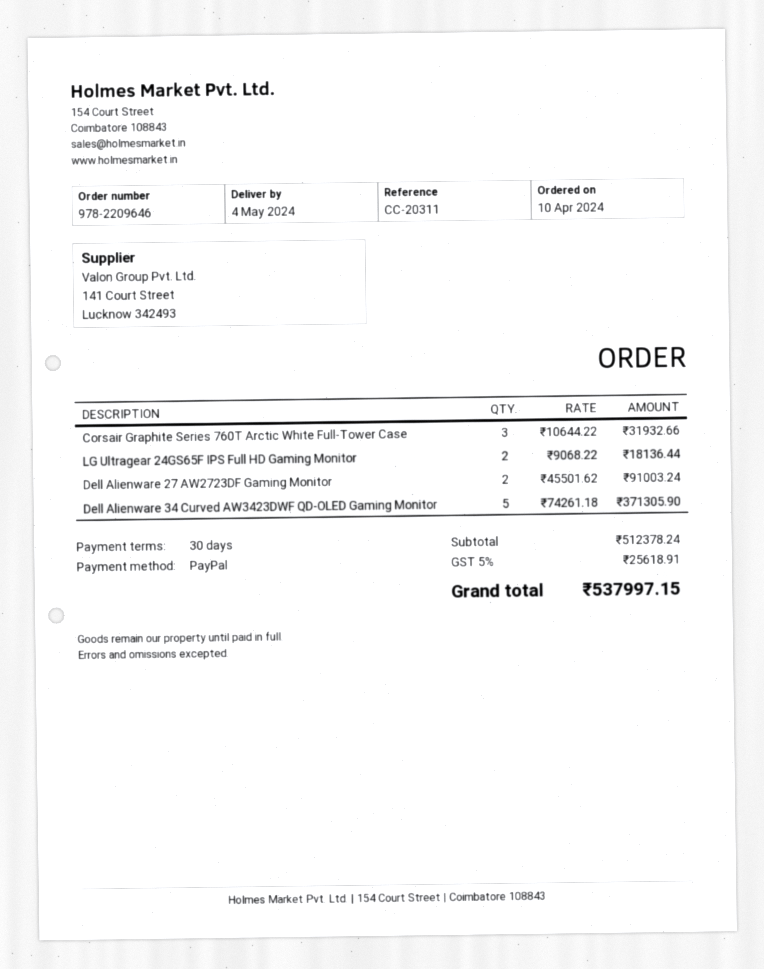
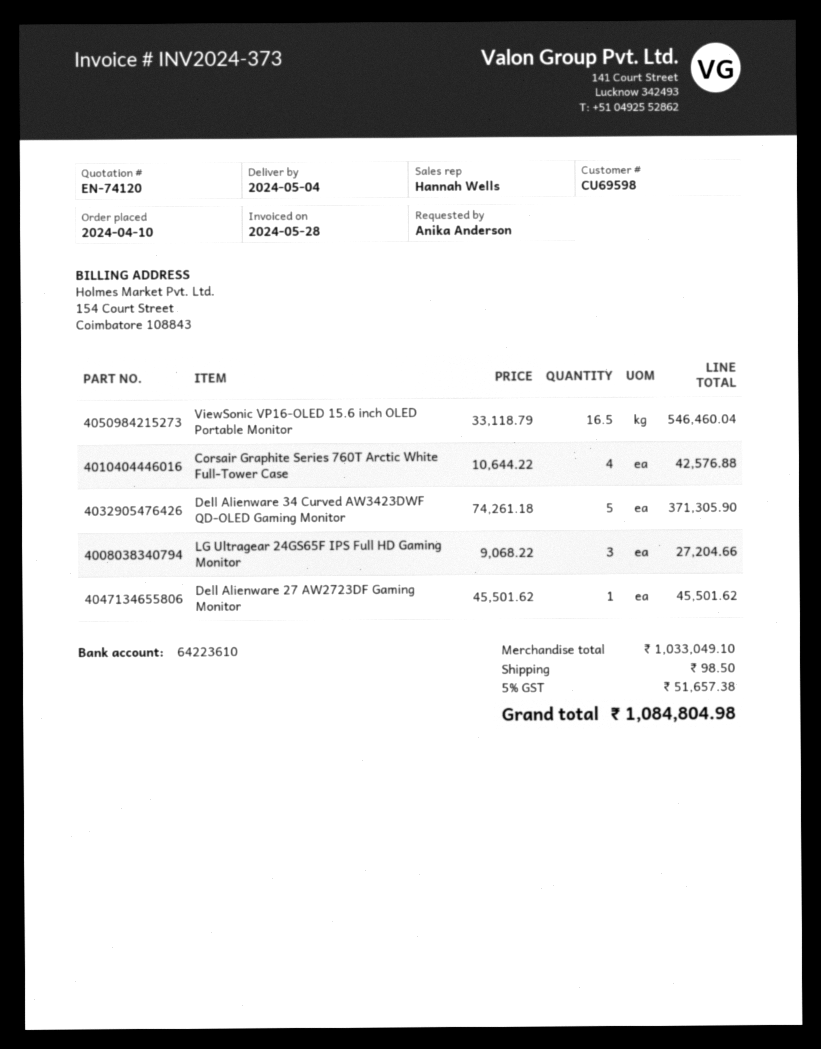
Corsair Graphite Series 760T Arctic White Full-Tower Case: 3 x 10644.22 = 31932.66 -> 4 x 10644.22 = 42576.88
LG Ultragear 24GS65F IPS Full HD Gaming Monitor: 2 x 9068.22 = 18136.44 -> 3 x 9068.22 = 27204.66
Dell Alienware 27 AW2723DF Gaming Monitor: 2 x 45501.62 = 91003.24 -> 1 x 45501.62 = 45501.62
ViewSonic VP16-OLED 15.6 inch OLED Portable Monitor: none -> 16.5 x 33118.79 = 546460.04
subtotal: 512378.24 -> 1033049.10
shipping: none -> 98.50
tax: 5% = 25618.91 -> 5% = 51657.38
total: 537997.15 -> 1084804.98

